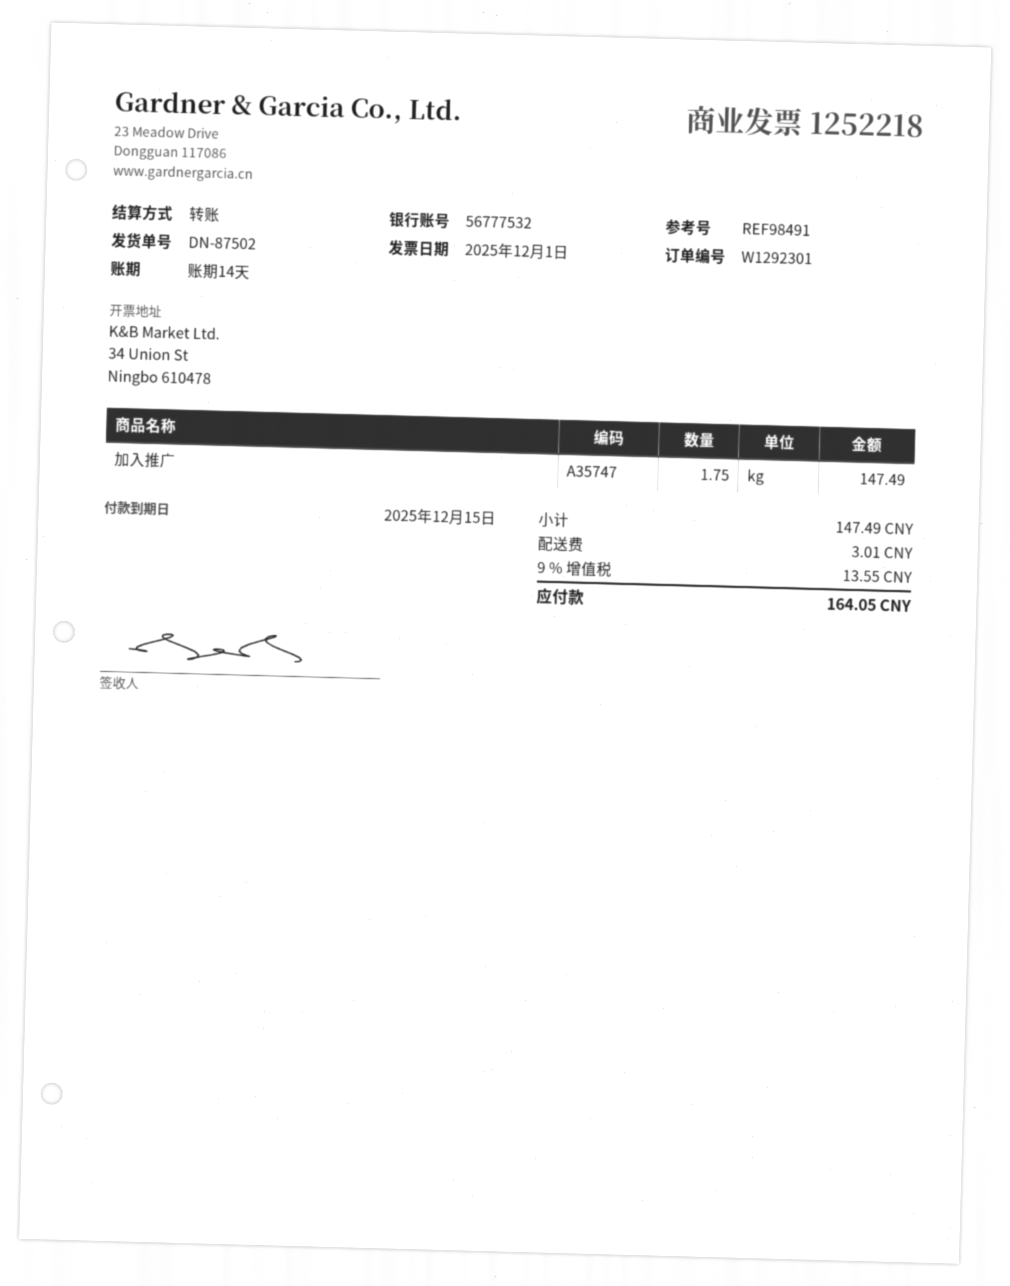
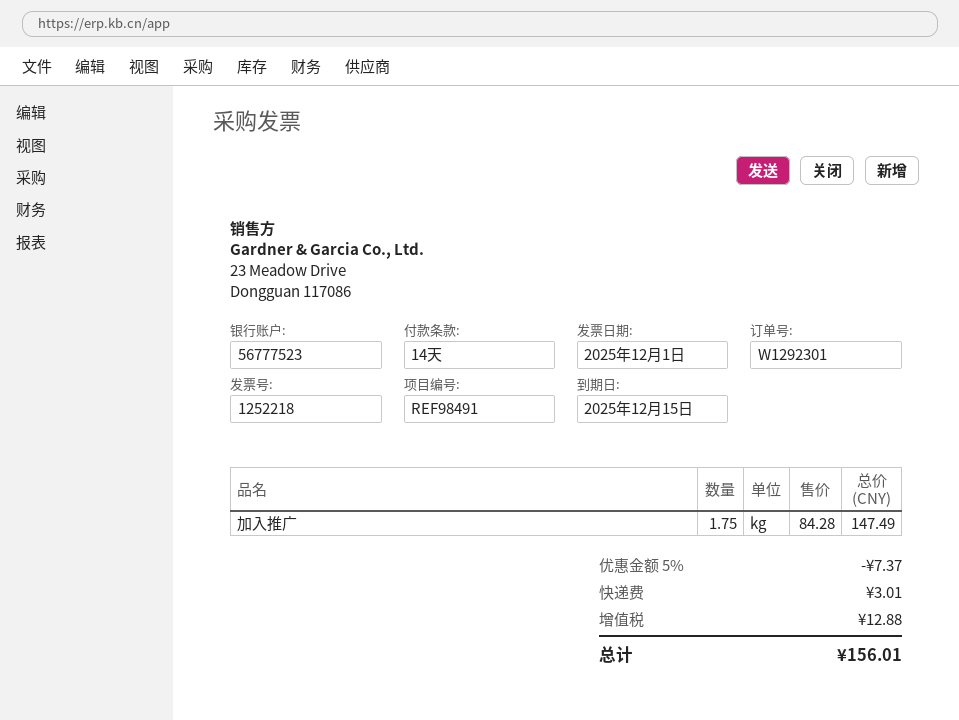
bank account: 56777532 -> 56777523
discount: none -> 5% = 7.37
tax: 13.55 -> 12.88
total: 164.05 -> 156.01

